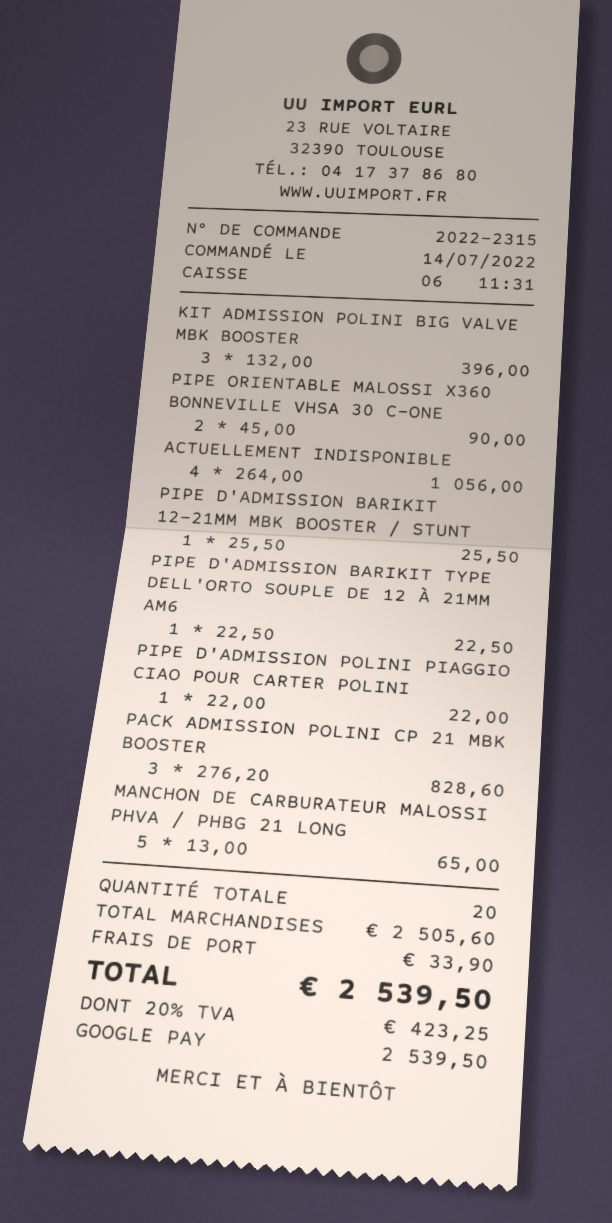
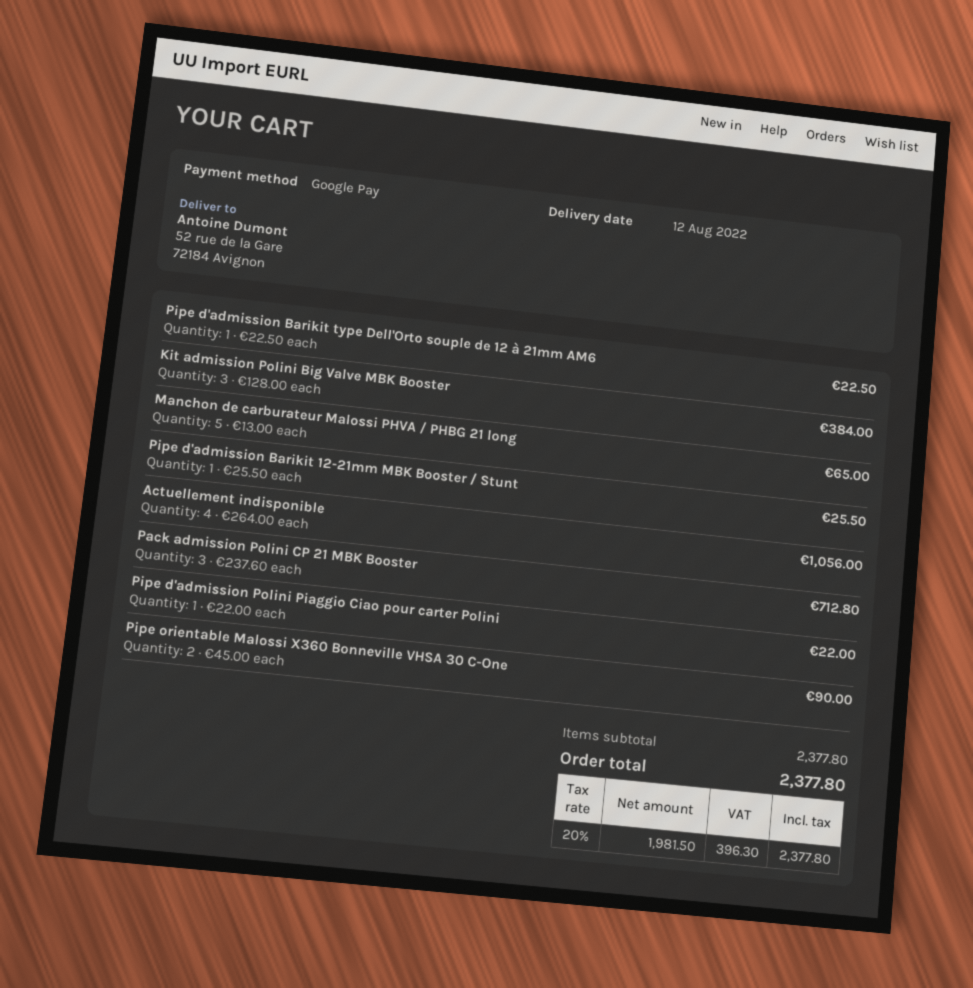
KIT ADMISSION POLINI BIG VALVE MBK BOOSTER: 3 x 132.00 = 396.00 -> 3 x 128.00 = 384.00
PACK ADMISSION POLINI CP 21 MBK BOOSTER: 3 x 276.20 = 828.60 -> 3 x 237.60 = 712.80
subtotal: 2505.60 -> 2377.80
shipping: 33.90 -> none
tax: 20% = 423.25 -> 20% = 396.30
total: 2539.50 -> 2377.80

